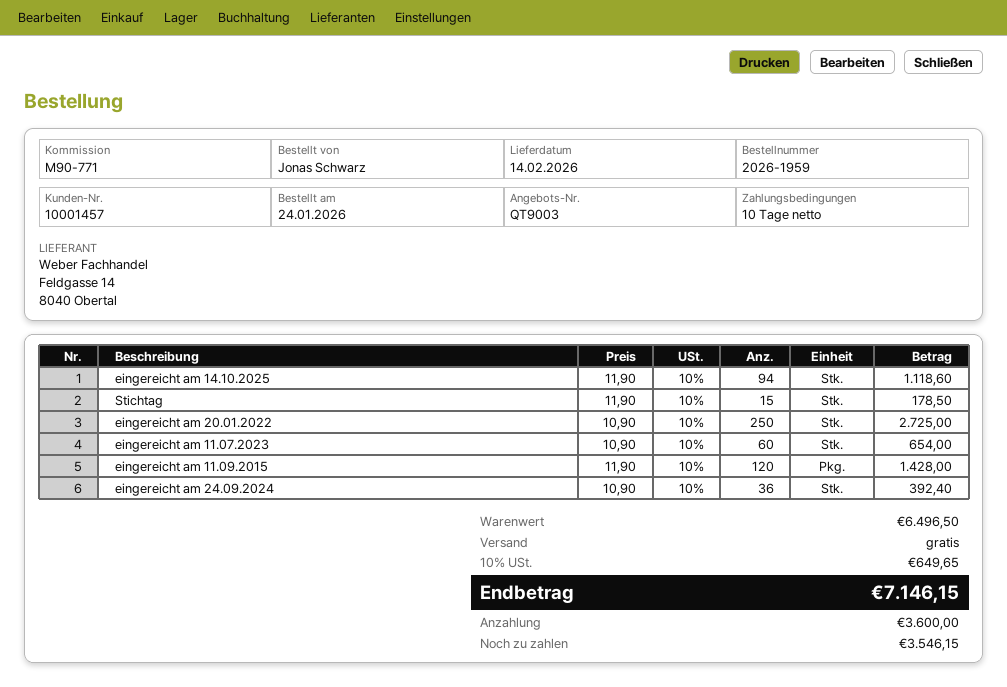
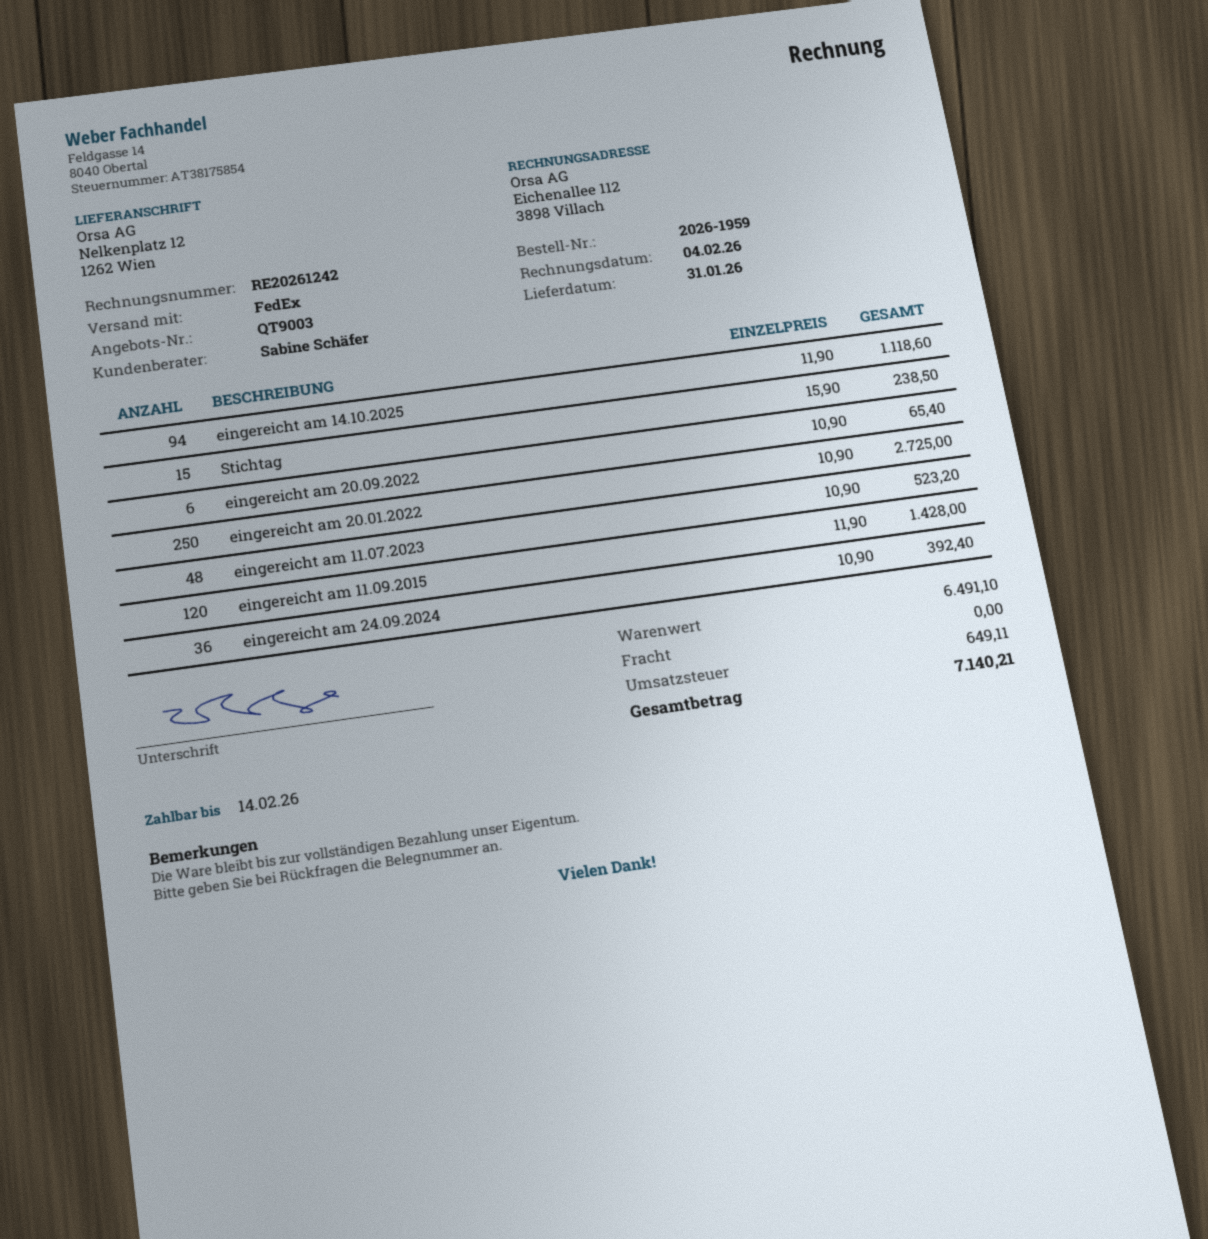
delivery date: 2026-02-14 -> 2026-01-31
Stichtag: 15 x 11.90 = 178.50 -> 15 x 15.90 = 238.50
eingereicht am 11.07.2023: 60 x 10.90 = 654.00 -> 48 x 10.90 = 523.20
eingereicht am 20.09.2022: none -> 6 x 10.90 = 65.40
subtotal: 6496.50 -> 6491.10
tax: 649.65 -> 649.11
total: 7146.15 -> 7140.21

